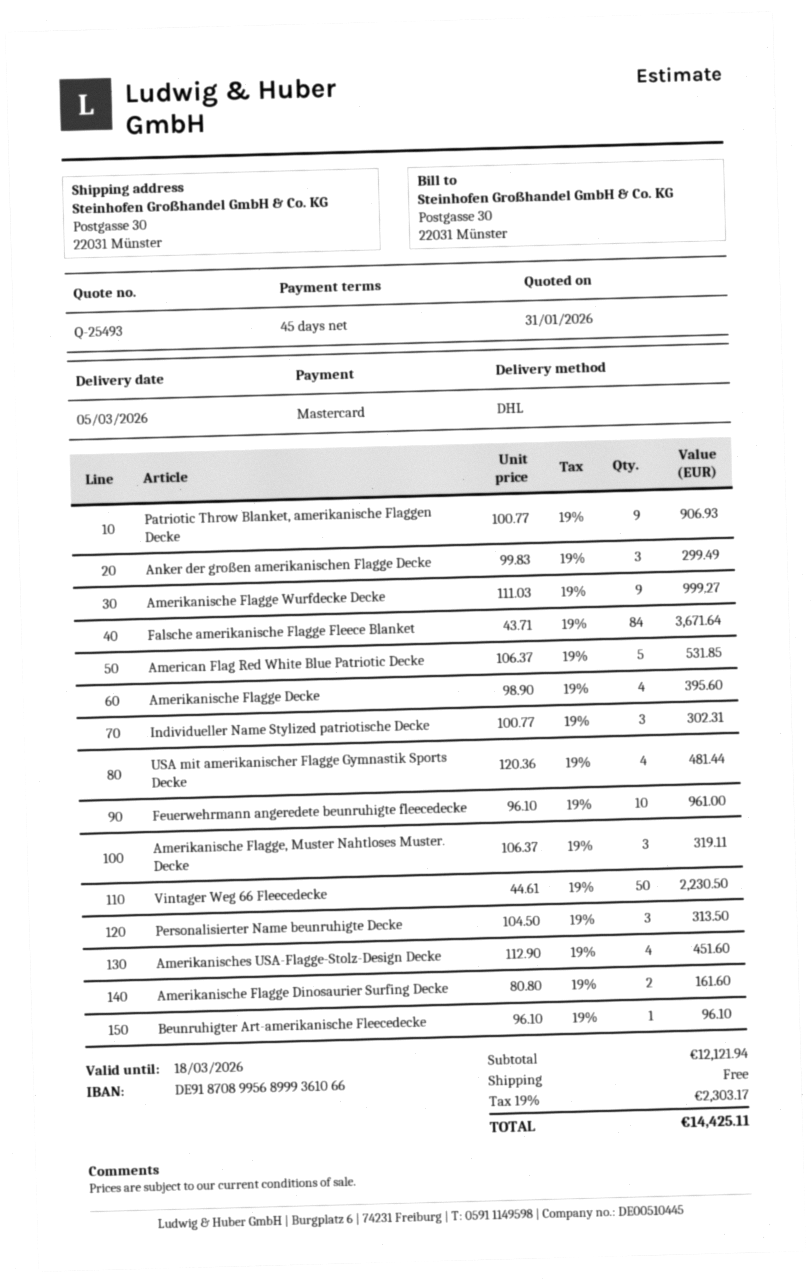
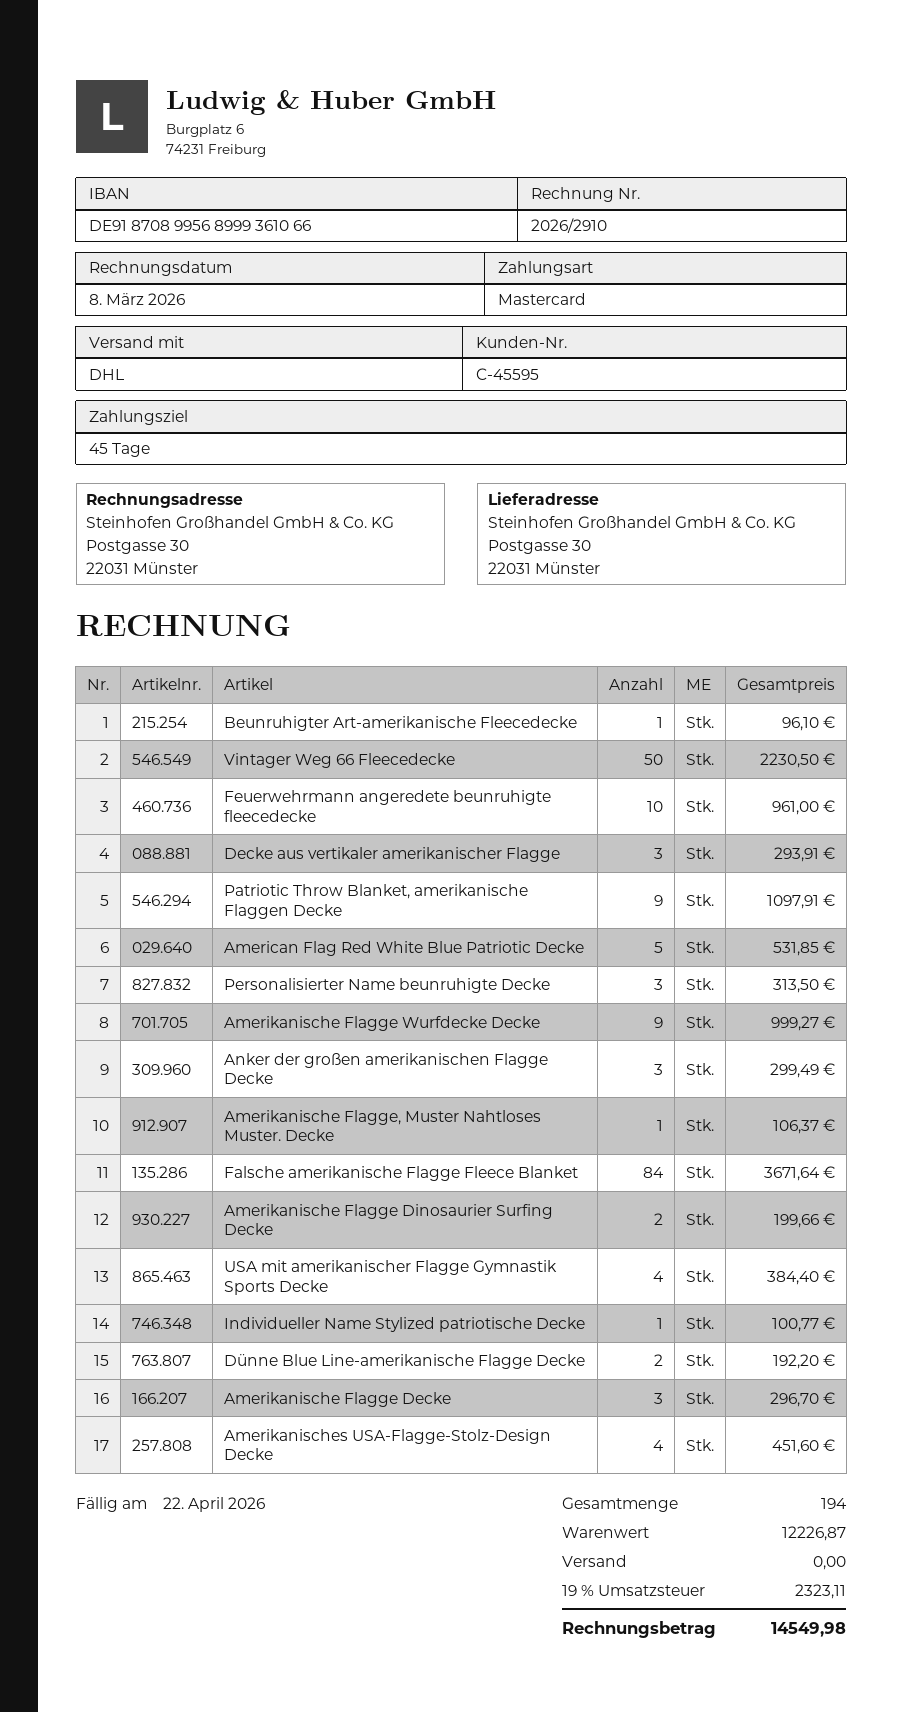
Patriotic Throw Blanket, amerikanische Flaggen Decke: 9 for 906.93 -> 9 for 1097.91
Amerikanische Flagge Decke: 4 for 395.60 -> 3 for 296.70
Individueller Name Stylized patriotische Decke: 3 for 302.31 -> 1 for 100.77
USA mit amerikanischer Flagge Gymnastik Sports Decke: 4 for 481.44 -> 4 for 384.40
Amerikanische Flagge, Muster Nahtloses Muster. Decke: 3 for 319.11 -> 1 for 106.37
Amerikanische Flagge Dinosaurier Surfing Decke: 2 for 161.60 -> 2 for 199.66
Decke aus vertikaler amerikanischer Flagge: none -> 3 for 293.91
Dünne Blue Line-amerikanische Flagge Decke: none -> 2 for 192.20
subtotal: 12121.94 -> 12226.87
tax: 19% = 2303.17 -> 19% = 2323.11
total: 14425.11 -> 14549.98

